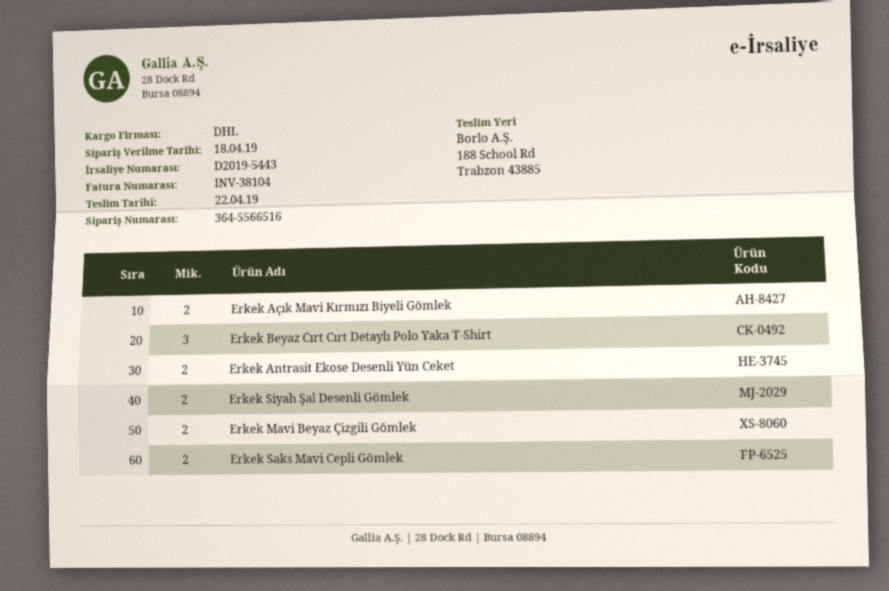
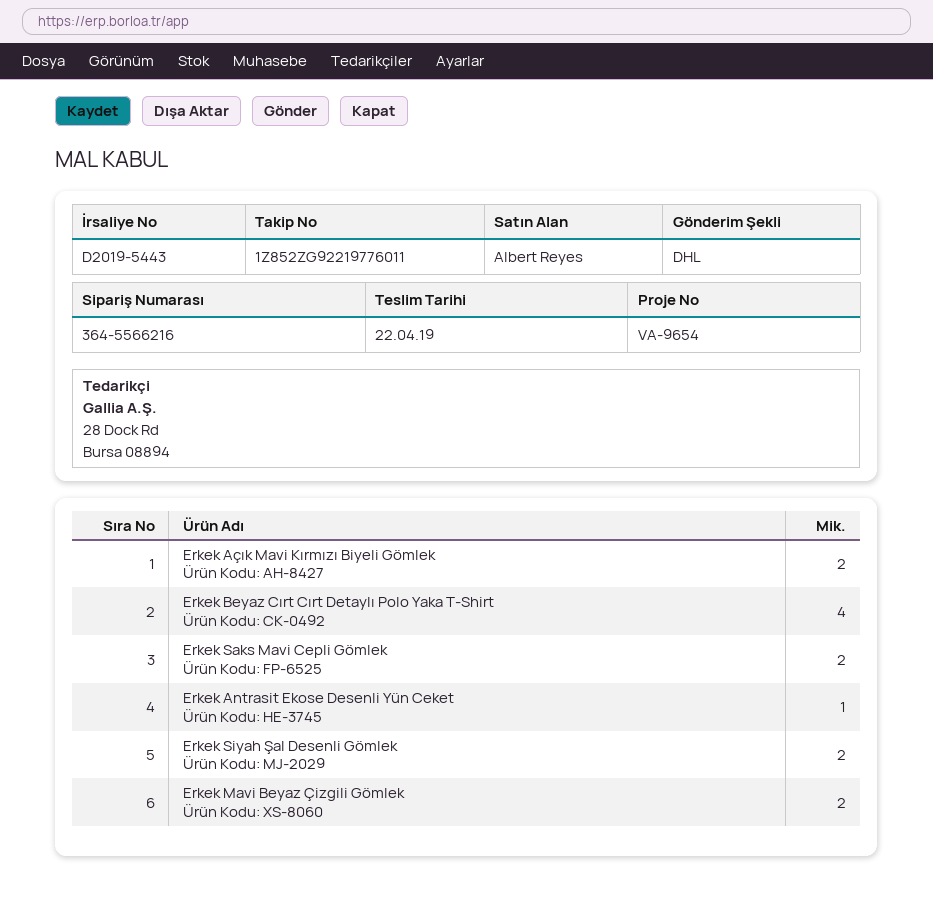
order number: 364-5566516 -> 364-5566216
Erkek Beyaz Cırt Cırt Detaylı Polo Yaka T-Shirt: 3 -> 4
Erkek Antrasit Ekose Desenli Yün Ceket: 2 -> 1

